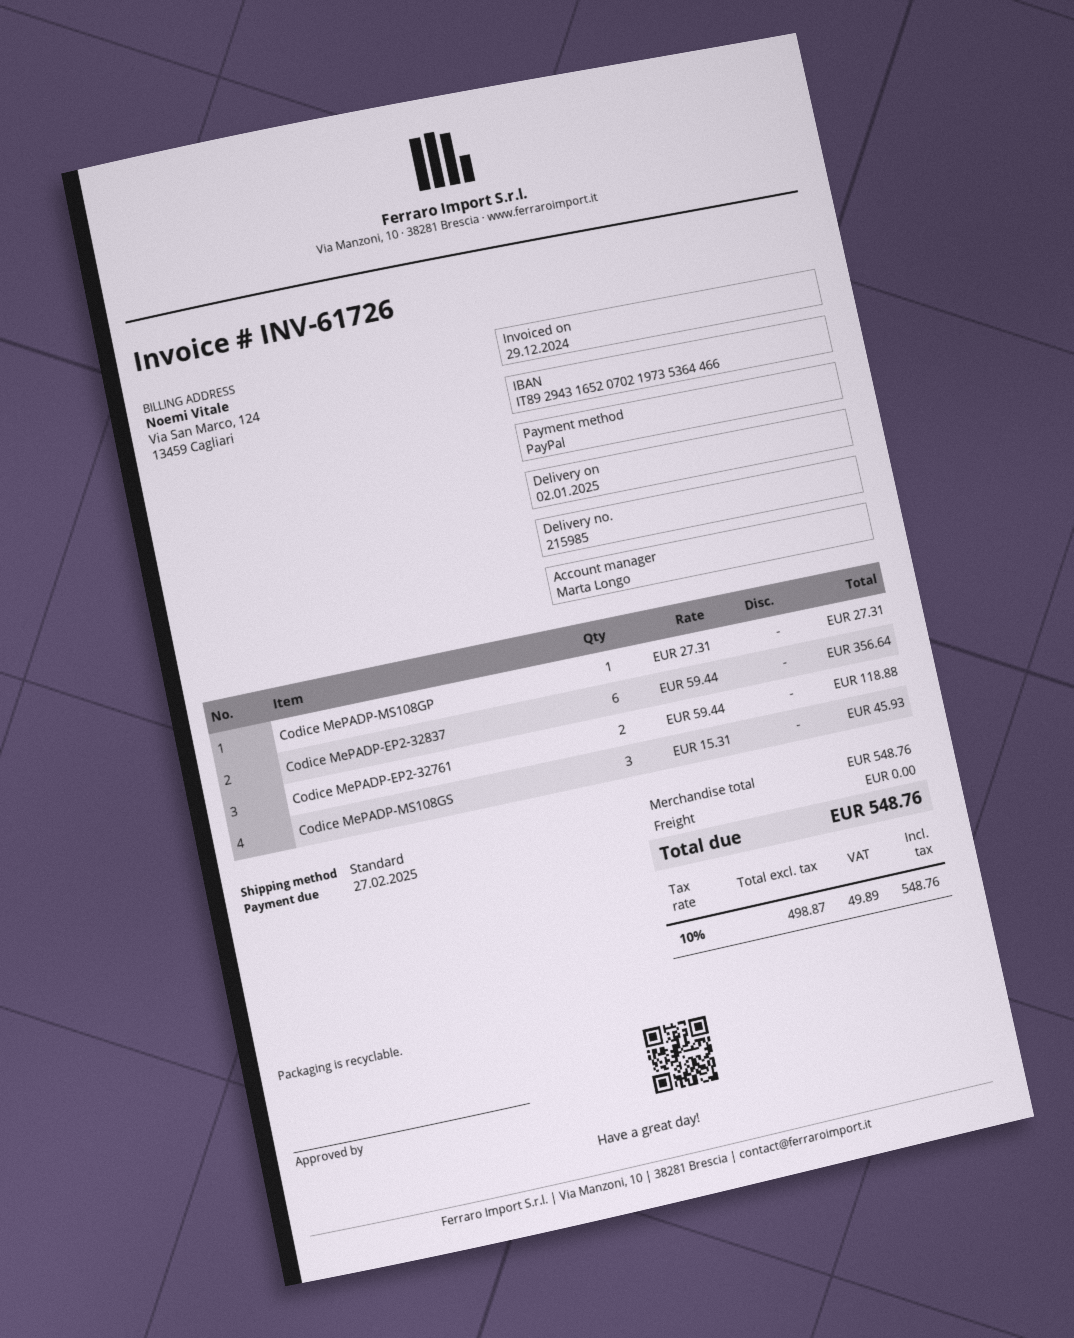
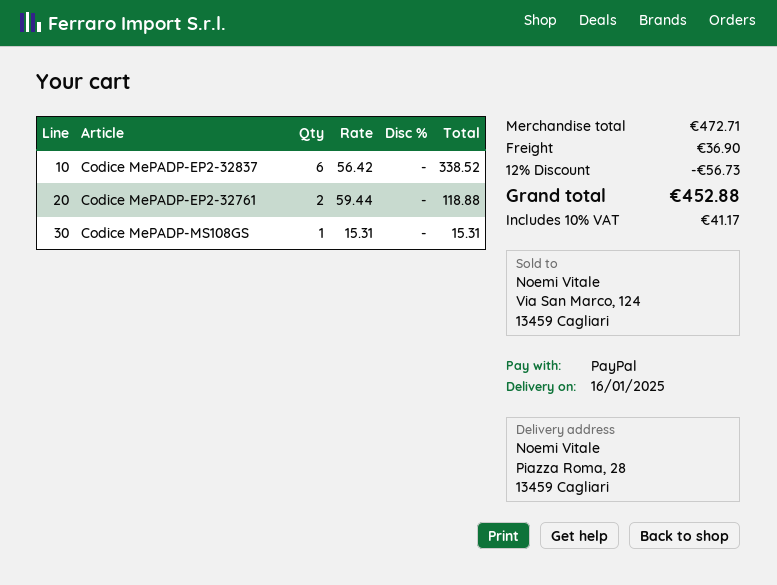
delivery date: 2025-01-02 -> 2025-01-16
Codice MePADP-MS108GP: 1 x 27.31 = 27.31 -> none
Codice MePADP-EP2-32837: 6 x 59.44 = 356.64 -> 6 x 56.42 = 338.52
Codice MePADP-MS108GS: 3 x 15.31 = 45.93 -> 1 x 15.31 = 15.31
subtotal: 548.76 -> 472.71
discount: none -> 12% = 56.73
shipping: 0.00 -> 36.90
tax: 10% = 49.89 -> 10% = 41.17
total: 548.76 -> 452.88

